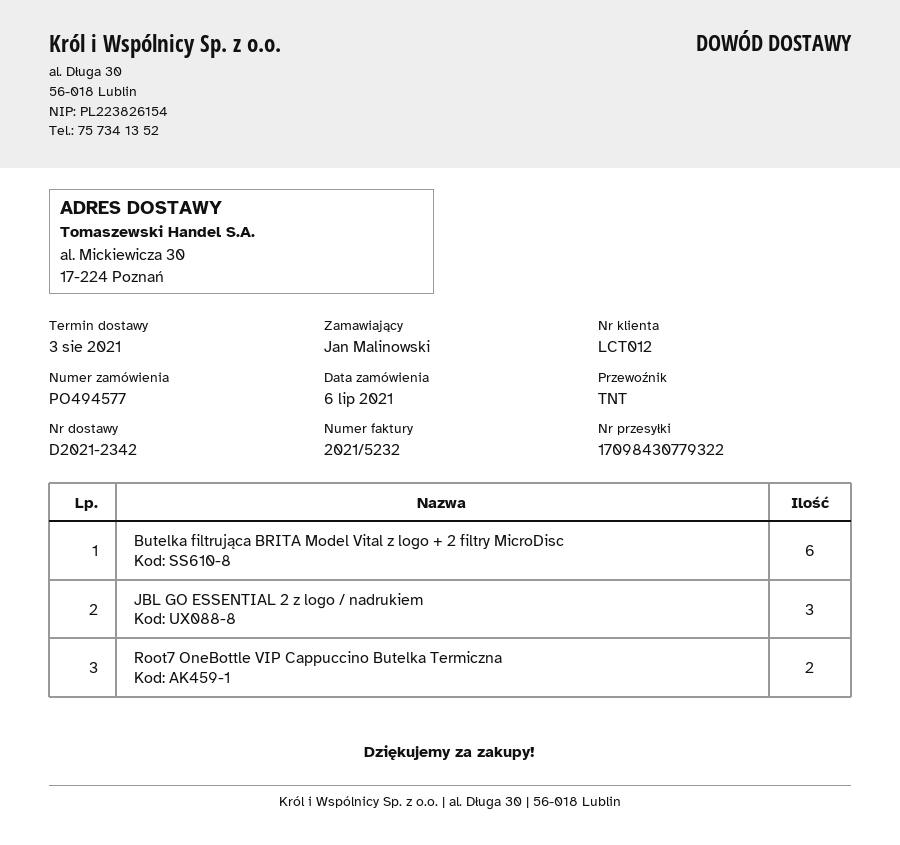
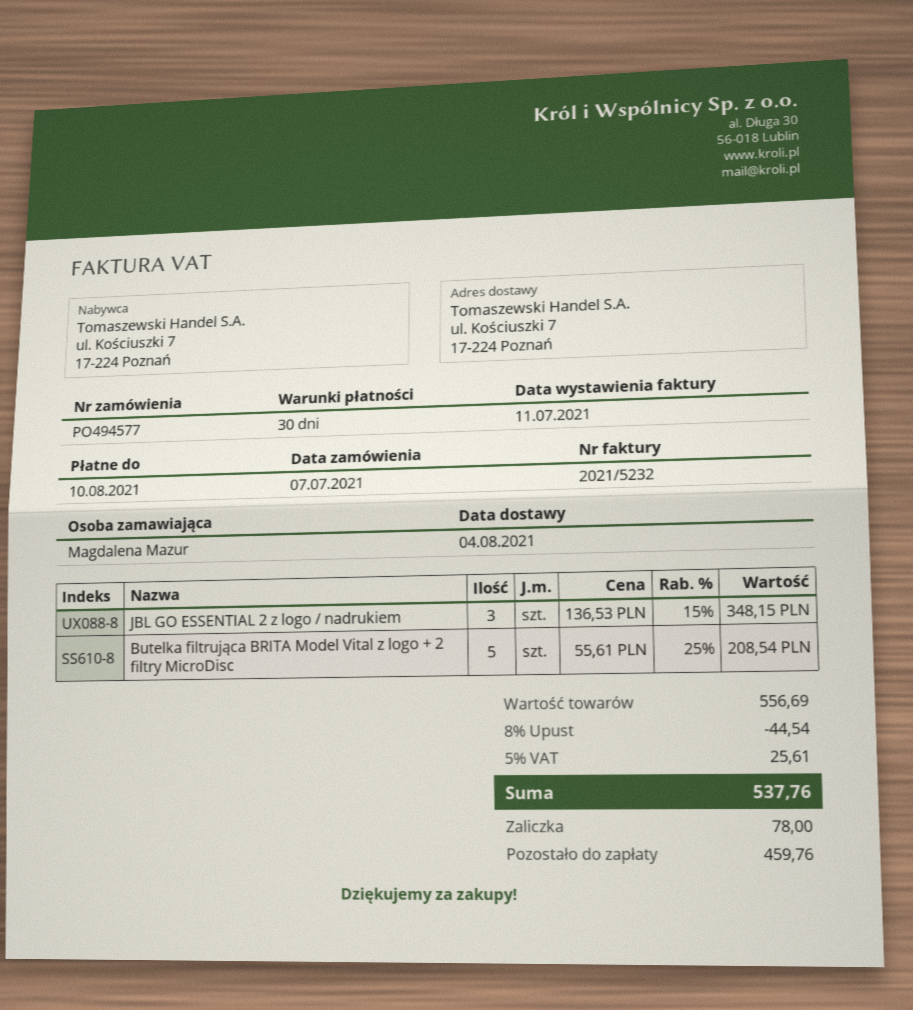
order date: 2021-07-06 -> 2021-07-07
delivery date: 2021-08-03 -> 2021-08-04
ordered by: Jan Malinowski -> Magdalena Mazur
ship to: al. Mickiewicza 30, 17-224 Poznań -> ul. Kościuszki 7, 17-224 Poznań
Butelka filtrująca BRITA Model Vital z logo + 2 filtry MicroDisc: 6 -> 5
Root7 OneBottle VIP Cappuccino Butelka Termiczna: 2 -> none

